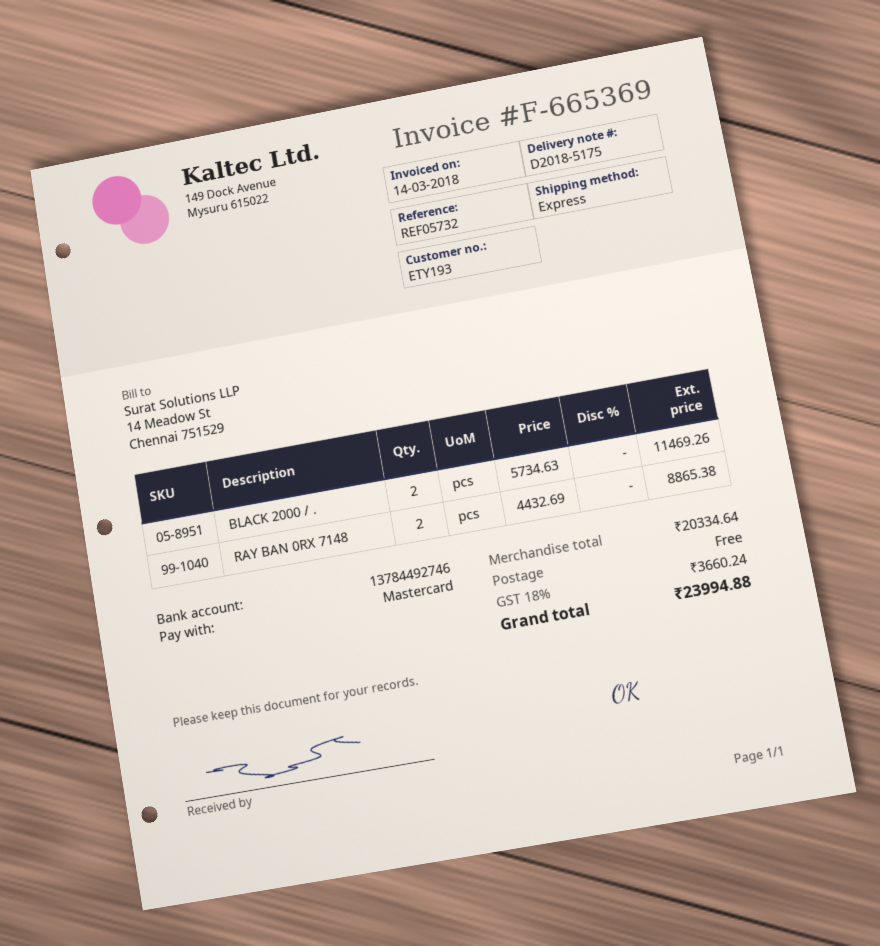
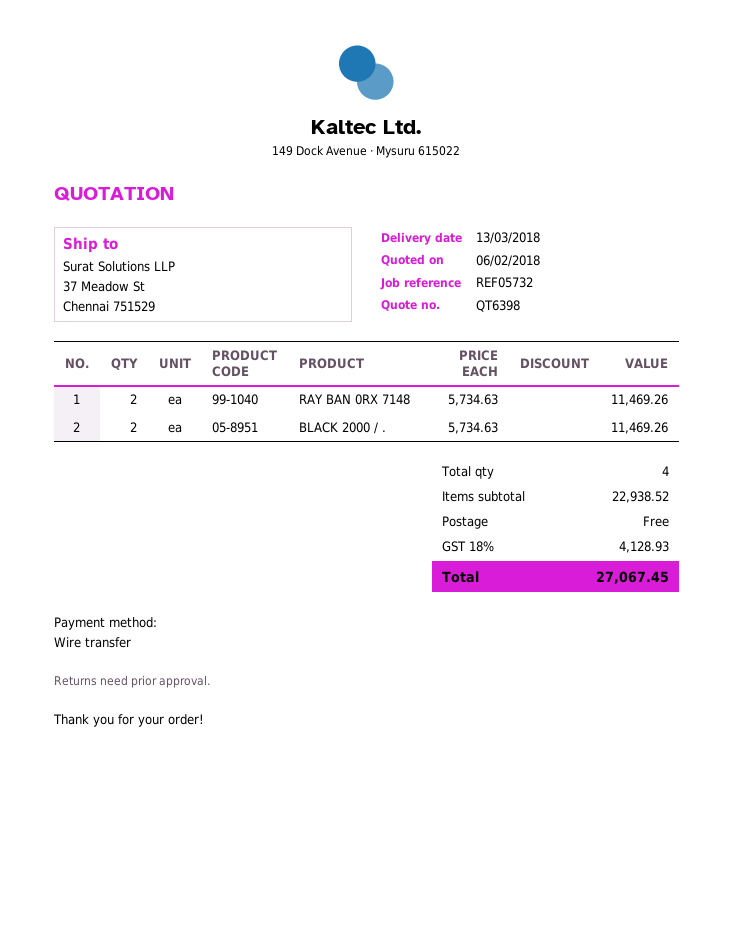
payment method: Mastercard -> bank transfer
RAY BAN 0RX 7148: 2 x 4432.69 = 8865.38 -> 2 x 5734.63 = 11469.26
subtotal: 20334.64 -> 22938.52
tax: 18% = 3660.24 -> 18% = 4128.93
total: 23994.88 -> 27067.45

